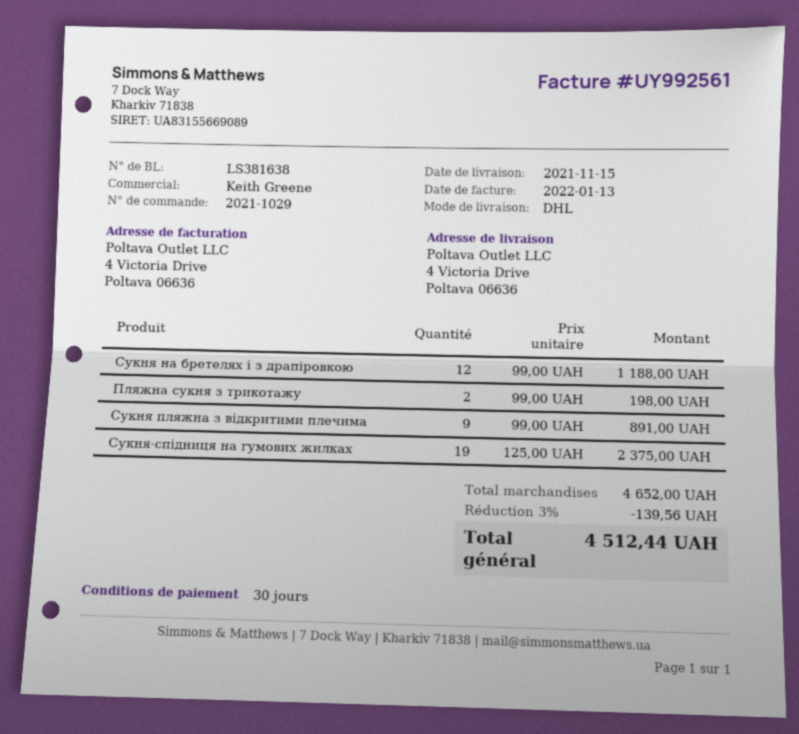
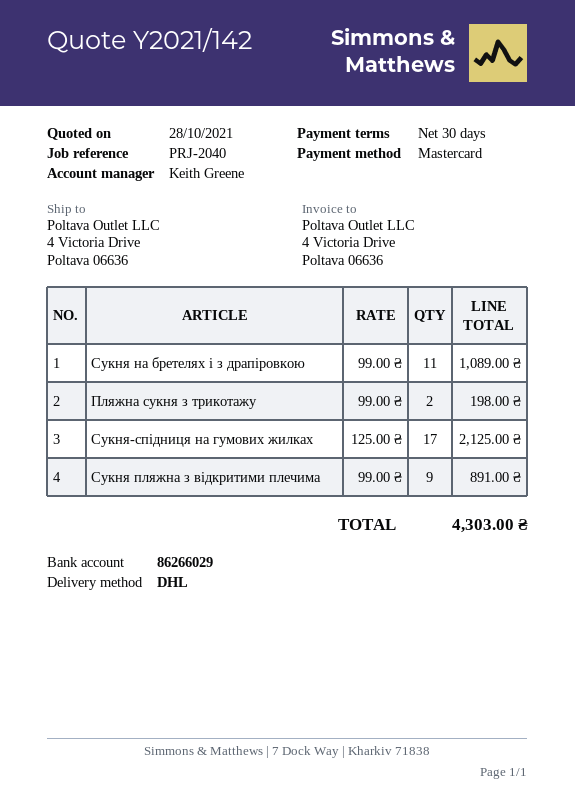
Сукня на бретелях і з драпіровкою: 12 x 99.00 = 1188.00 -> 11 x 99.00 = 1089.00
Сукня-спідниця на гумових жилках: 19 x 125.00 = 2375.00 -> 17 x 125.00 = 2125.00
discount: 3% = 139.56 -> none
total: 4512.44 -> 4303.00

